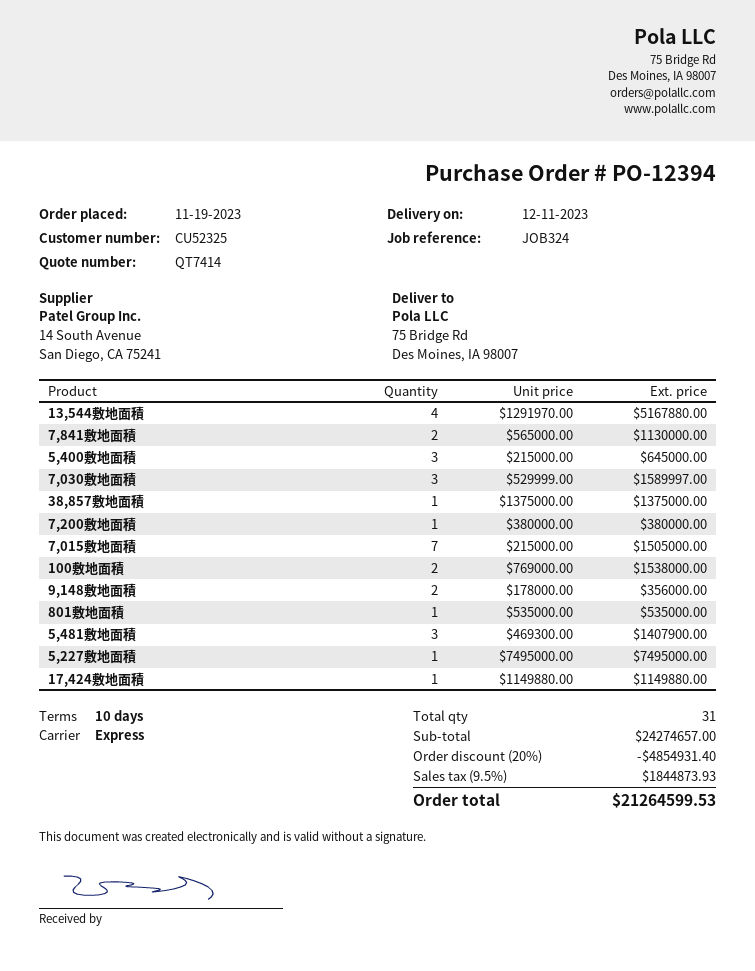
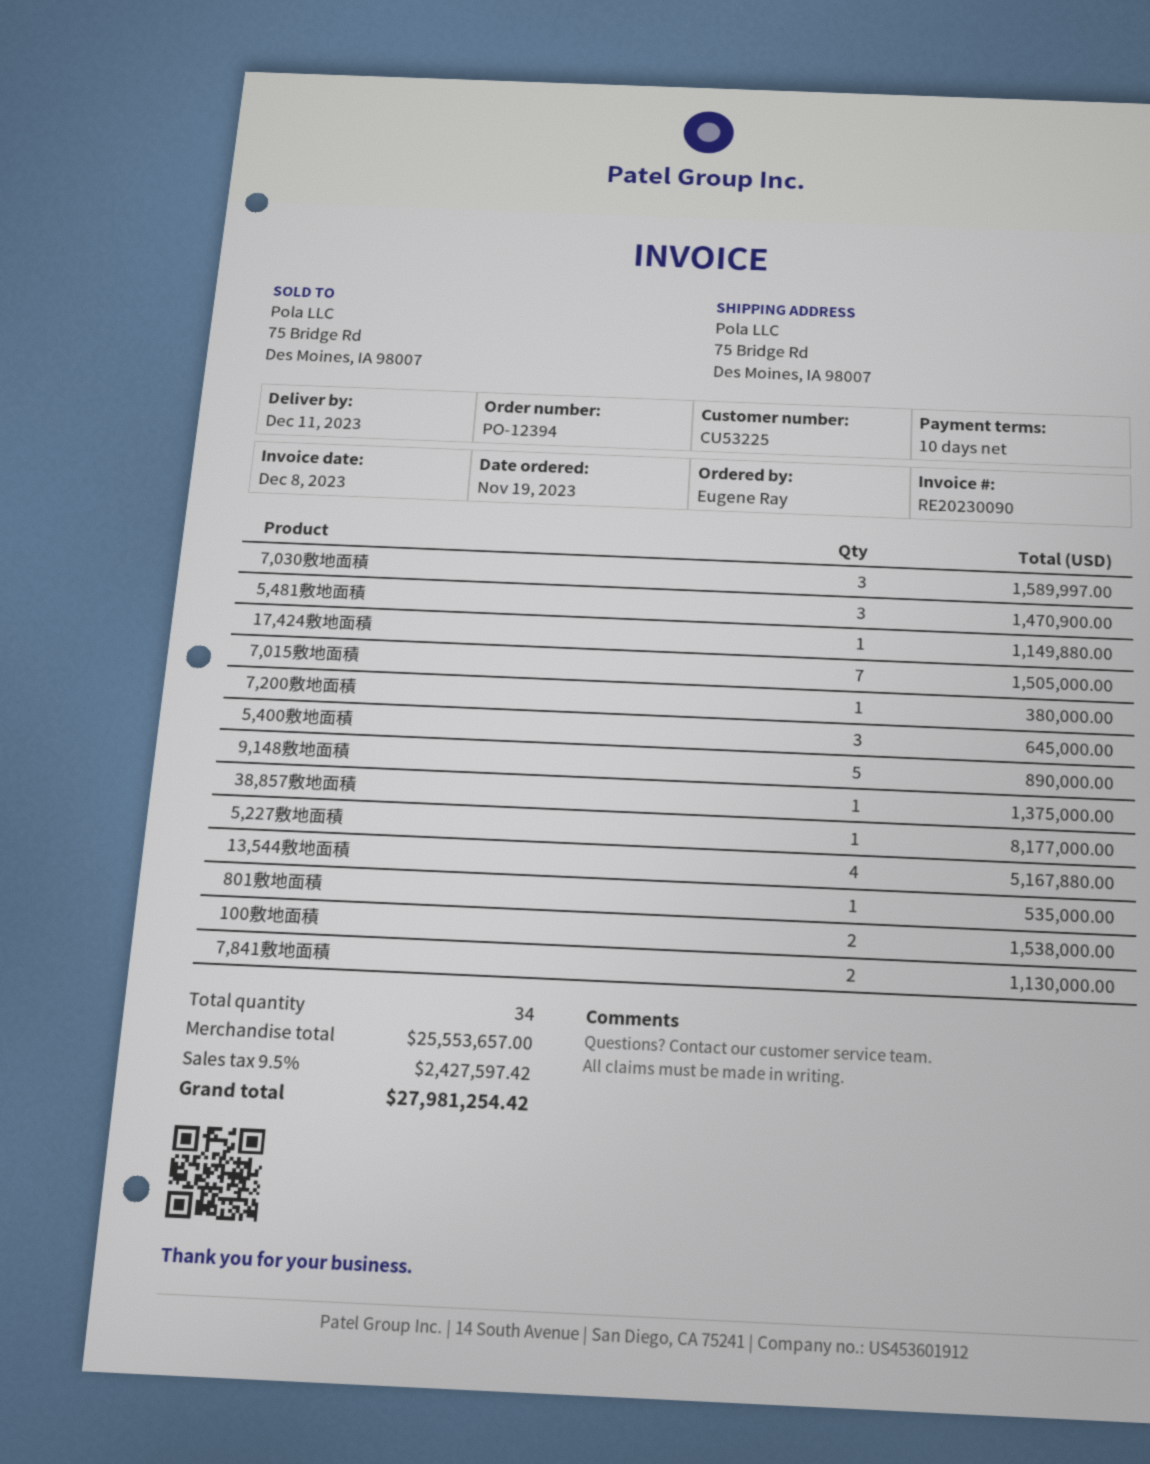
customer number: CU52325 -> CU53225
9,148敷地面積: 2 for 356000.00 -> 5 for 890000.00
5,481敷地面積: 3 for 1407900.00 -> 3 for 1470900.00
5,227敷地面積: 1 for 7495000.00 -> 1 for 8177000.00
total quantity: 31 -> 34
subtotal: 24274657.00 -> 25553657.00
discount: 20% = 4854931.40 -> none
tax: 9.5% = 1844873.93 -> 9.5% = 2427597.42
total: 21264599.53 -> 27981254.42

